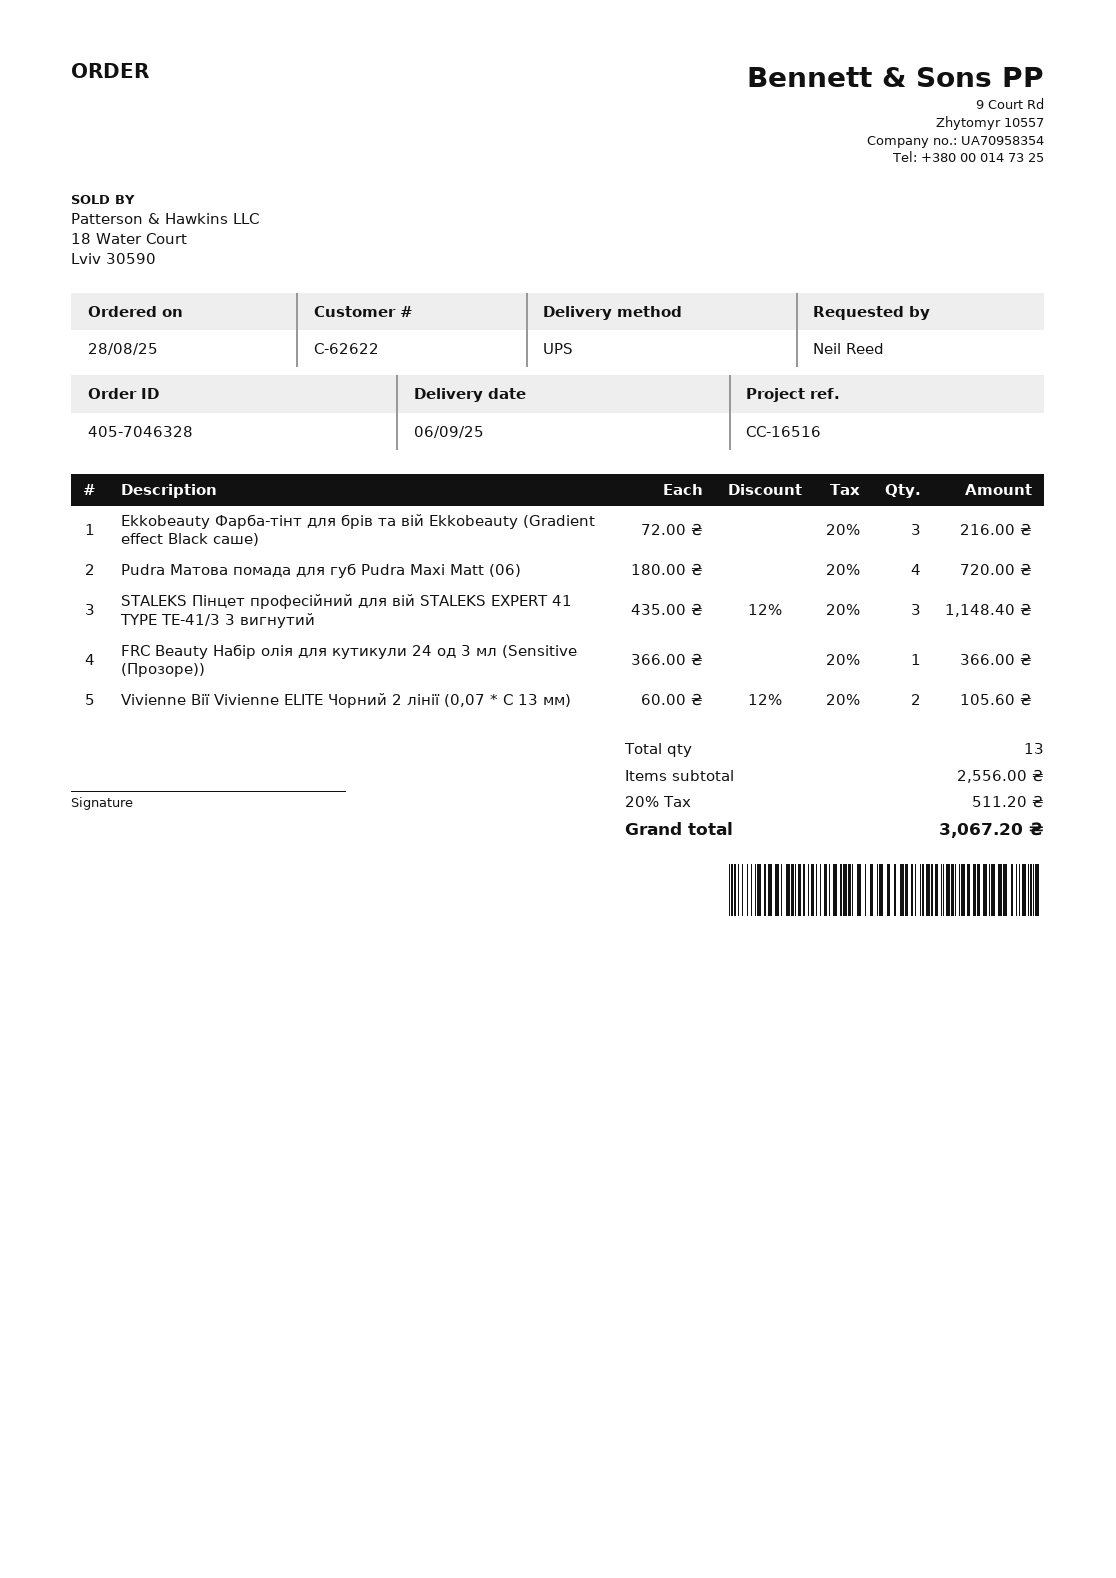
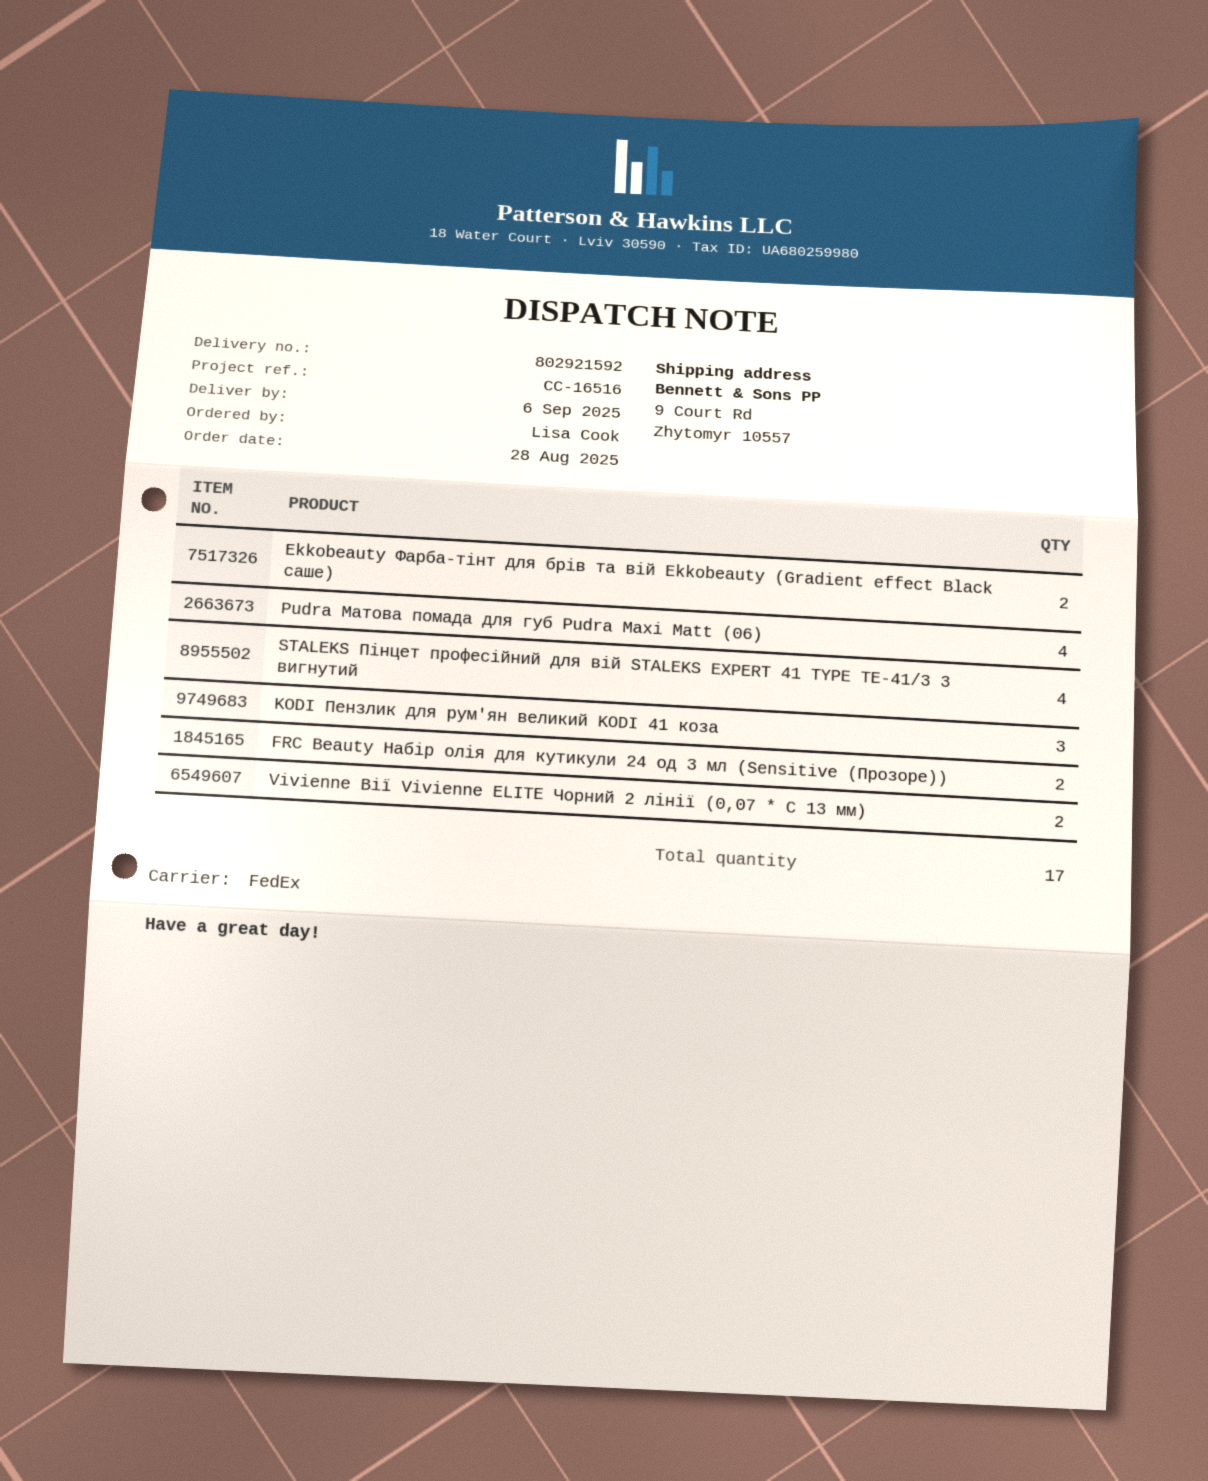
ordered by: Neil Reed -> Lisa Cook
shipping method: UPS -> FedEx
Ekkobeauty Фарба-тінт для брів та вій Ekkobeauty (Gradient effect Black саше): 3 -> 2
STALEKS Пінцет професійний для вій STALEKS EXPERT 41 TYPE TE-41/3 3 вигнутий: 3 -> 4
FRC Beauty Набір олія для кутикули 24 од 3 мл (Sensitive (Прозоре)): 1 -> 2
KODI Пензлик для рум'ян великий KODI 41 коза: none -> 3
total quantity: 13 -> 17

